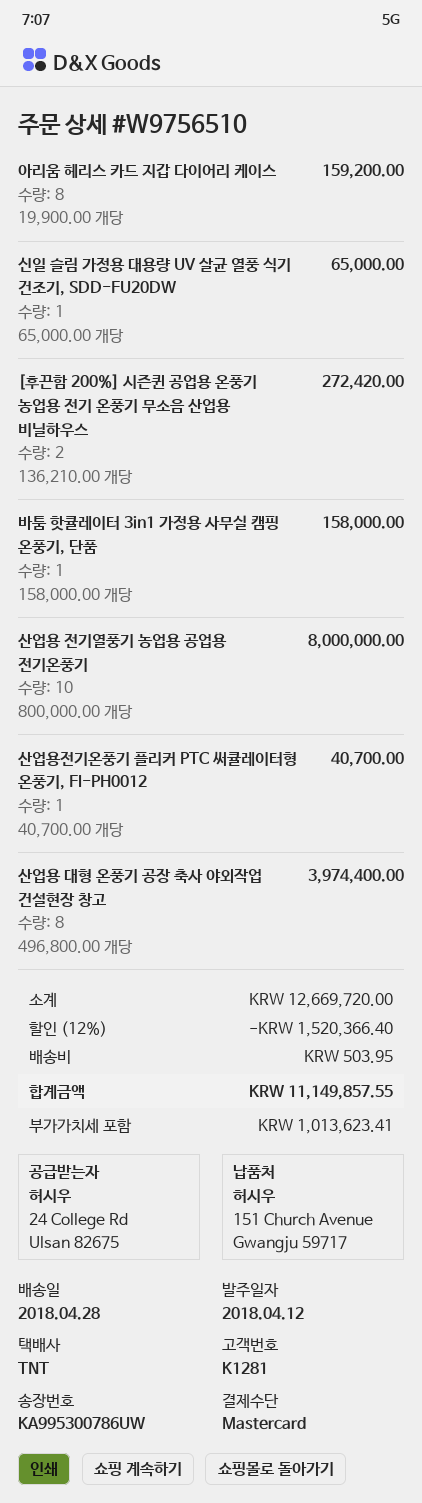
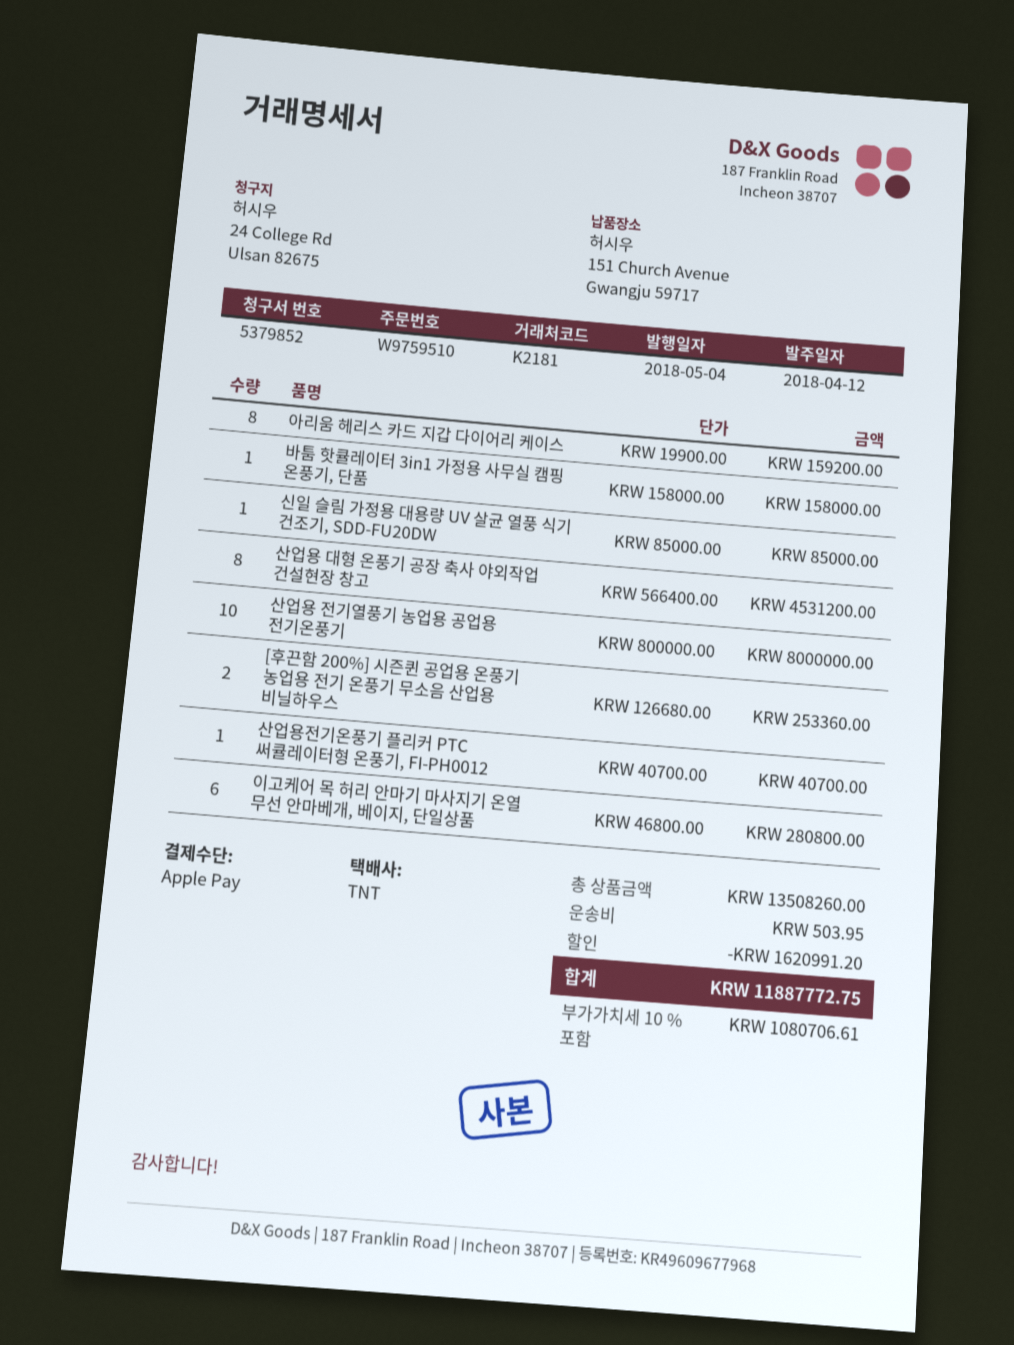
order number: W9756510 -> W9759510
customer number: K1281 -> K2181
payment method: Mastercard -> Apple Pay
신일 슬림 가정용 대용량 UV 살균 열풍 식기 건조기, SDD-FU20DW: 1 x 65000.00 = 65000.00 -> 1 x 85000.00 = 85000.00
[후끈함 200%] 시즌퀸 공업용 온풍기 농업용 전기 온풍기 무소음 산업용 비닐하우스: 2 x 136210.00 = 272420.00 -> 2 x 126680.00 = 253360.00
산업용 대형 온풍기 공장 축사 야외작업 건설현장 창고: 8 x 496800.00 = 3974400.00 -> 8 x 566400.00 = 4531200.00
이고케어 목 허리 안마기 마사지기 온열 무선 안마베개, 베이지, 단일상품: none -> 6 x 46800.00 = 280800.00
subtotal: 12669720.00 -> 13508260.00
discount: 1520366.40 -> 1620991.20
tax: 1013623.41 -> 1080706.61
total: 11149857.55 -> 11887772.75

